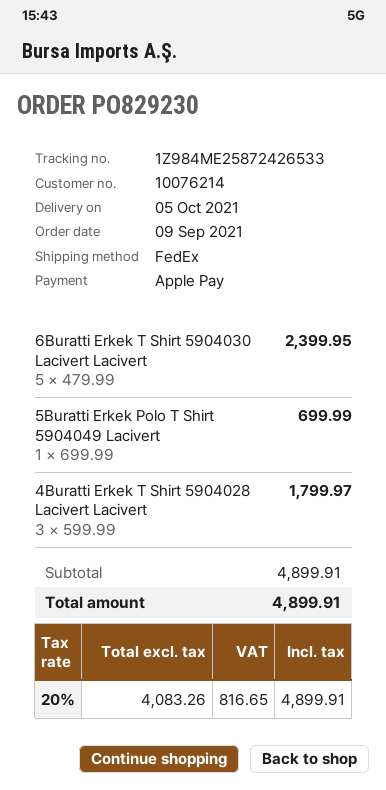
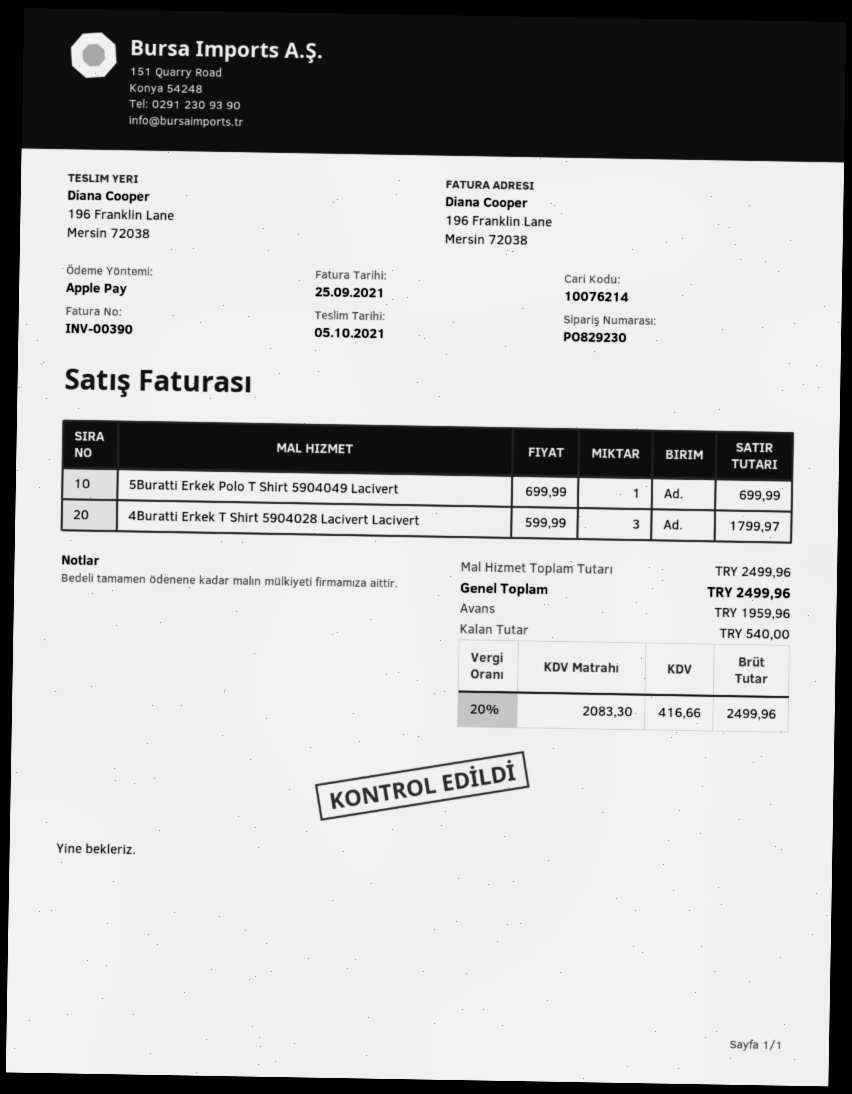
6Buratti Erkek T Shirt 5904030 Lacivert Lacivert: 5 x 479.99 = 2399.95 -> none
subtotal: 4899.91 -> 2499.96
net: 4083.26 -> 2083.30
tax: 20% = 816.65 -> 20% = 416.66
total: 4899.91 -> 2499.96

